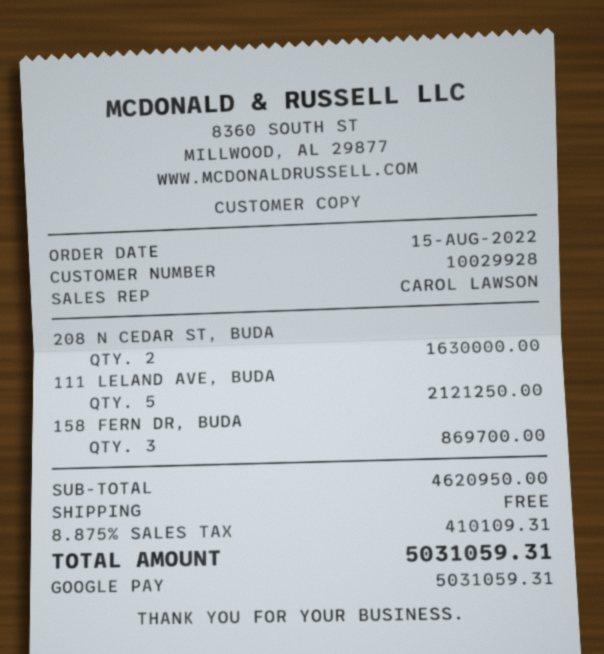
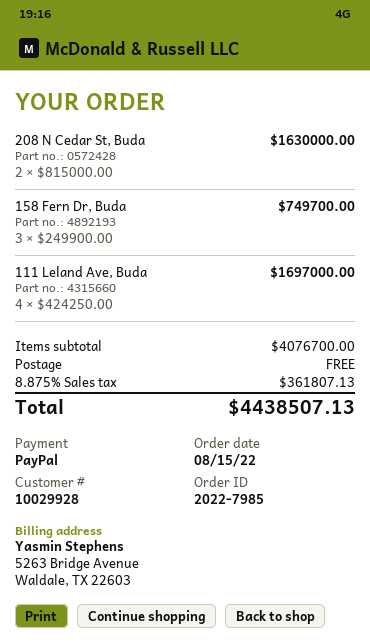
payment method: Google Pay -> PayPal
111 LELAND AVE, BUDA: 5 for 2121250.00 -> 4 for 1697000.00
158 FERN DR, BUDA: 3 for 869700.00 -> 3 for 749700.00
subtotal: 4620950.00 -> 4076700.00
tax: 8.875% = 410109.31 -> 8.875% = 361807.13
total: 5031059.31 -> 4438507.13

